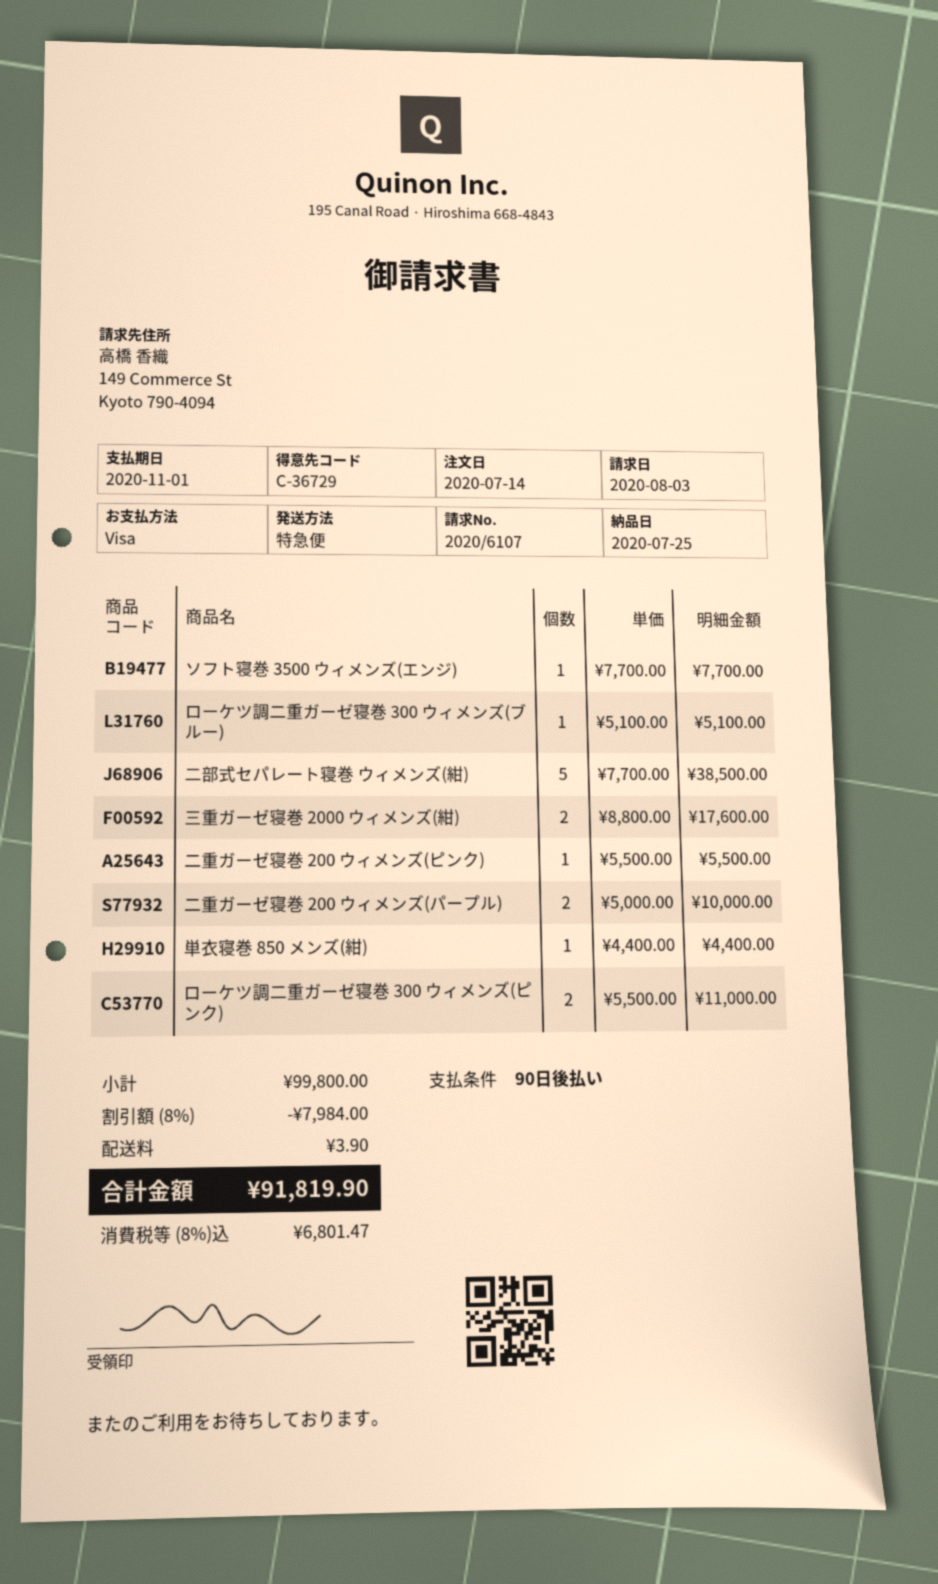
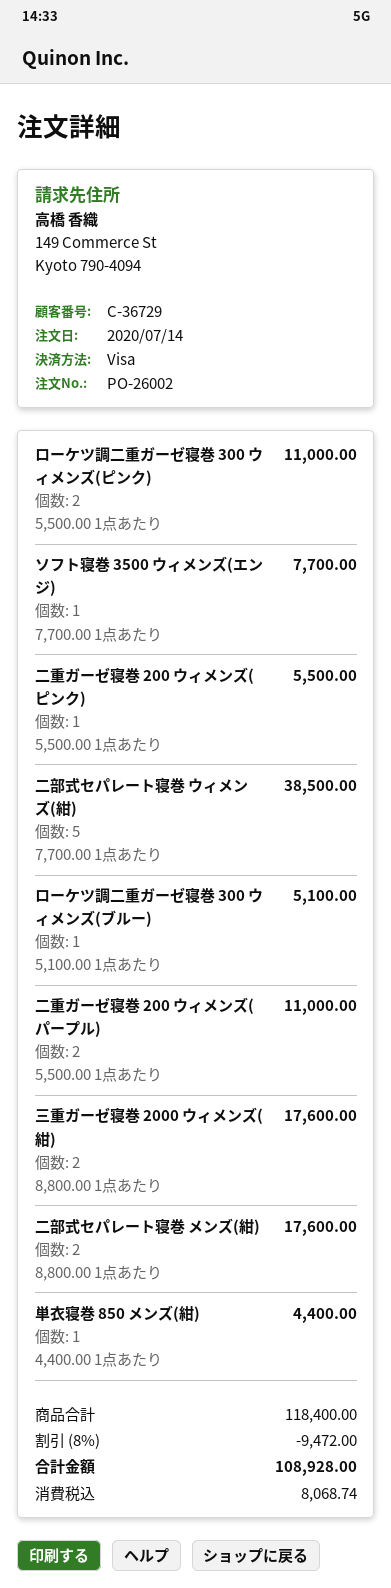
二重ガーゼ寝巻 200 ウィメンズ(パープル): 2 x 5000.00 = 10000.00 -> 2 x 5500.00 = 11000.00
二部式セパレート寝巻 メンズ(紺): none -> 2 x 8800.00 = 17600.00
subtotal: 99800.00 -> 118400.00
discount: 8% = 7984.00 -> 8% = 9472.00
shipping: 3.90 -> none
tax: 6801.47 -> 8068.74
total: 91819.90 -> 108928.00

